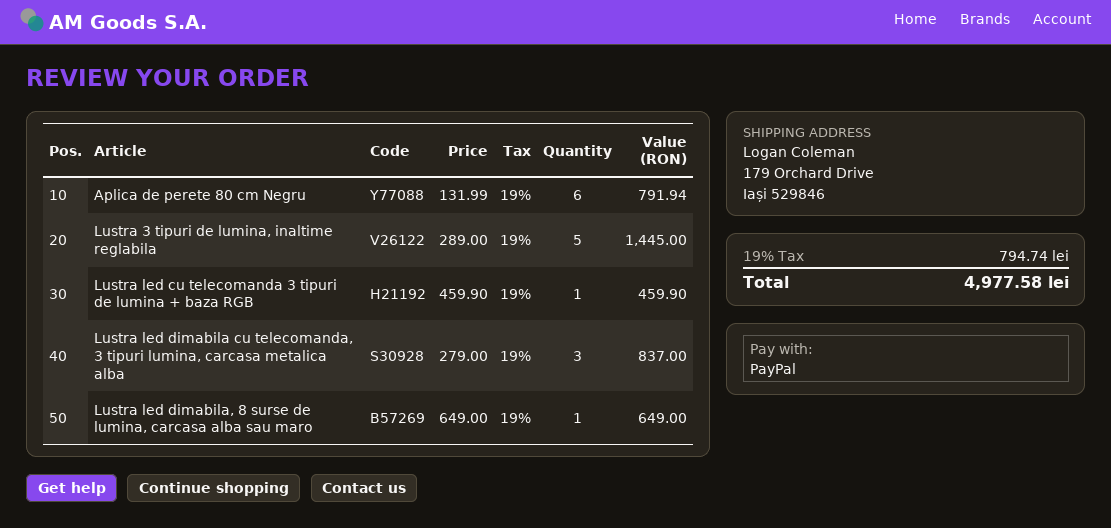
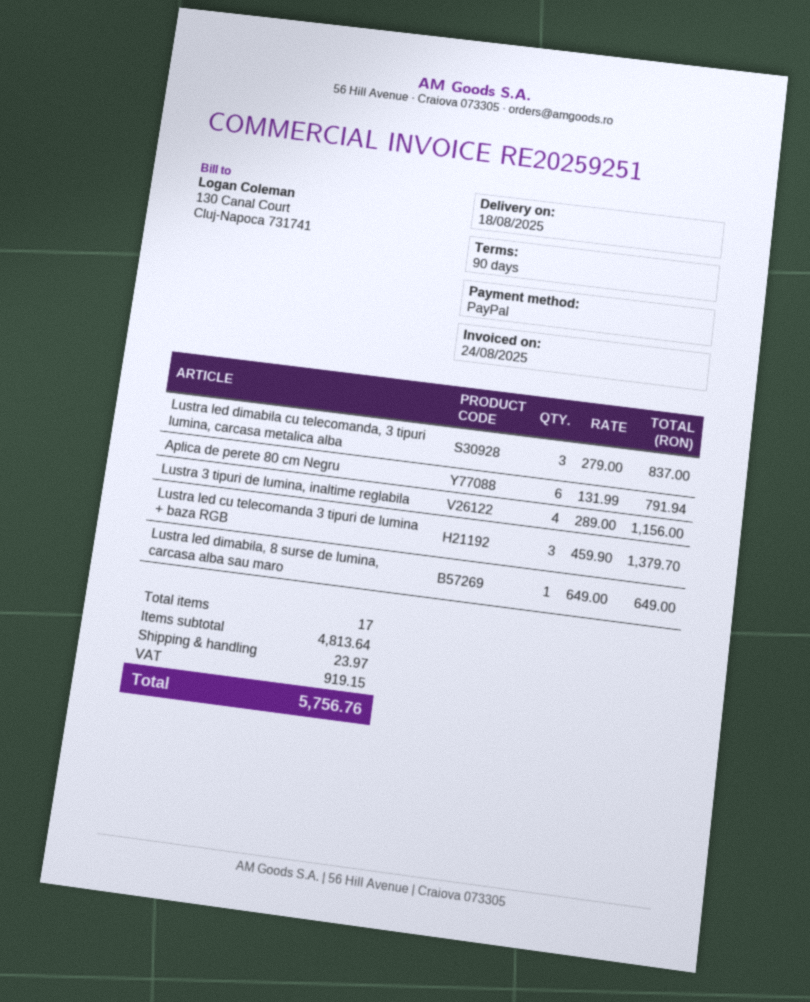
Lustra 3 tipuri de lumina, inaltime reglabila: 5 x 289.00 = 1445.00 -> 4 x 289.00 = 1156.00
Lustra led cu telecomanda 3 tipuri de lumina + baza RGB: 1 x 459.90 = 459.90 -> 3 x 459.90 = 1379.70
shipping: none -> 23.97
tax: 794.74 -> 919.15
total: 4977.58 -> 5756.76

